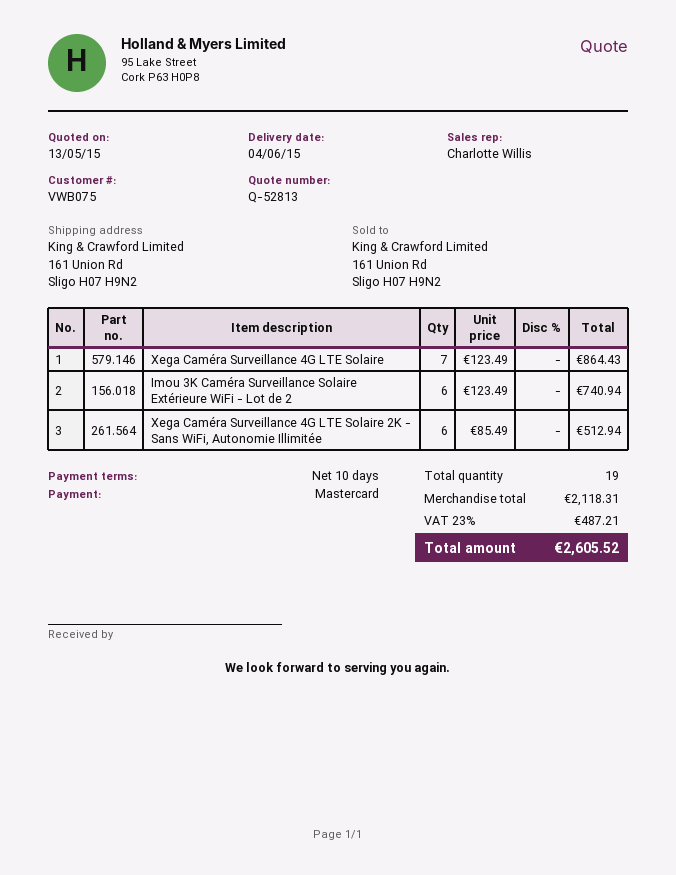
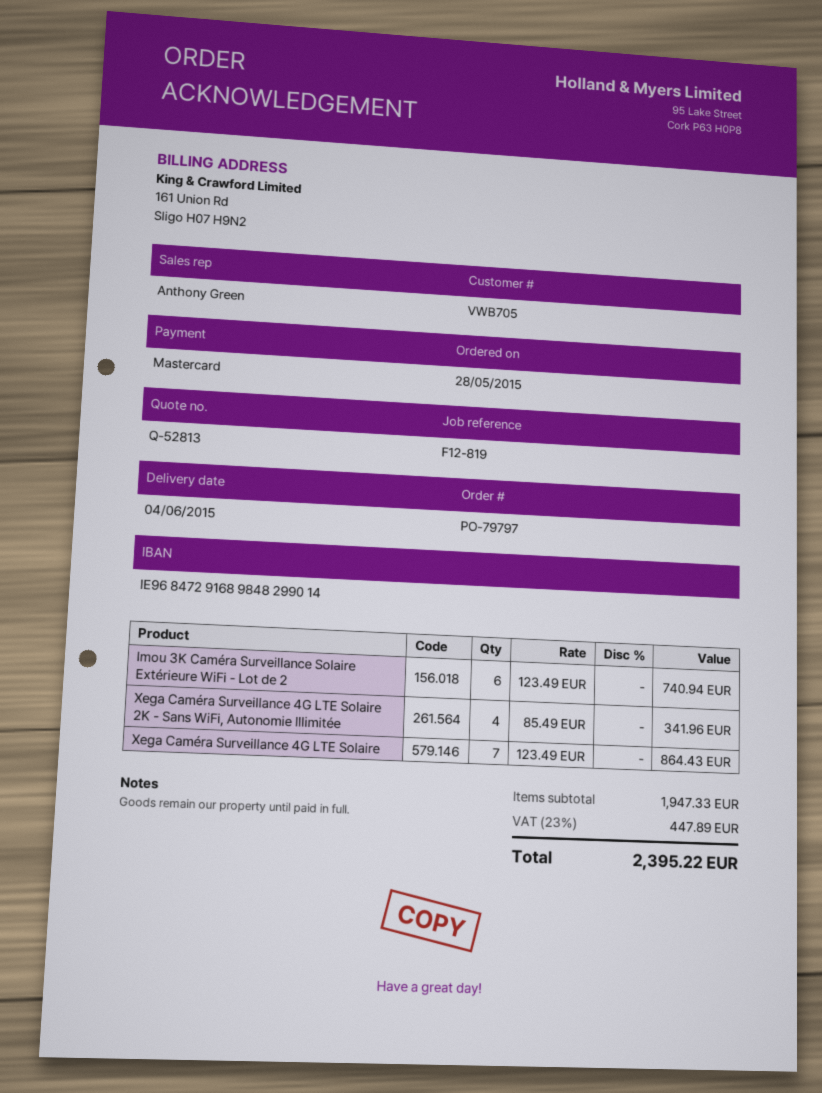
customer number: VWB075 -> VWB705
sales rep: Charlotte Willis -> Anthony Green
Xega Caméra Surveillance 4G LTE Solaire 2K - Sans WiFi, Autonomie Illimitée: 6 x 85.49 = 512.94 -> 4 x 85.49 = 341.96
subtotal: 2118.31 -> 1947.33
tax: 23% = 487.21 -> 23% = 447.89
total: 2605.52 -> 2395.22

